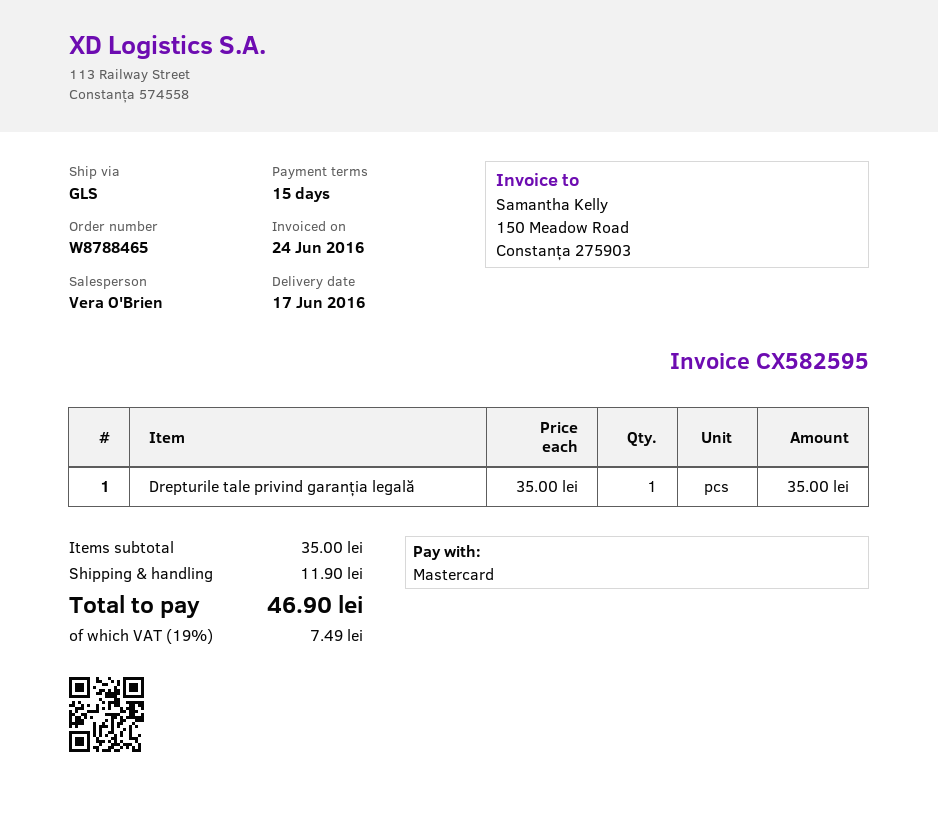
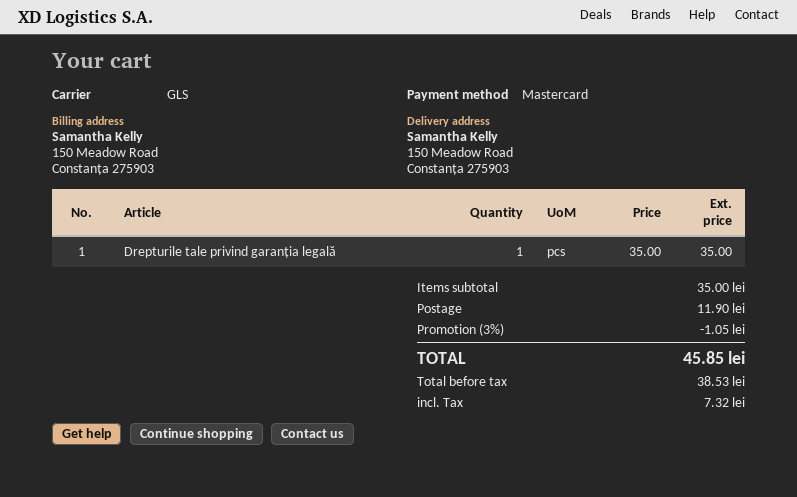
discount: none -> 3% = 1.05
tax: 7.49 -> 7.32
total: 46.90 -> 45.85

